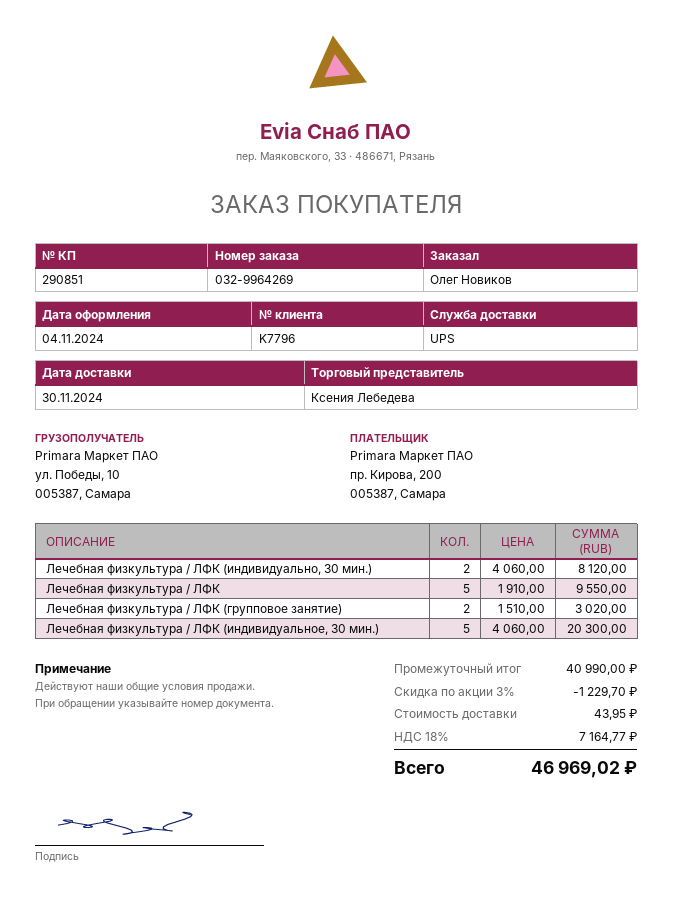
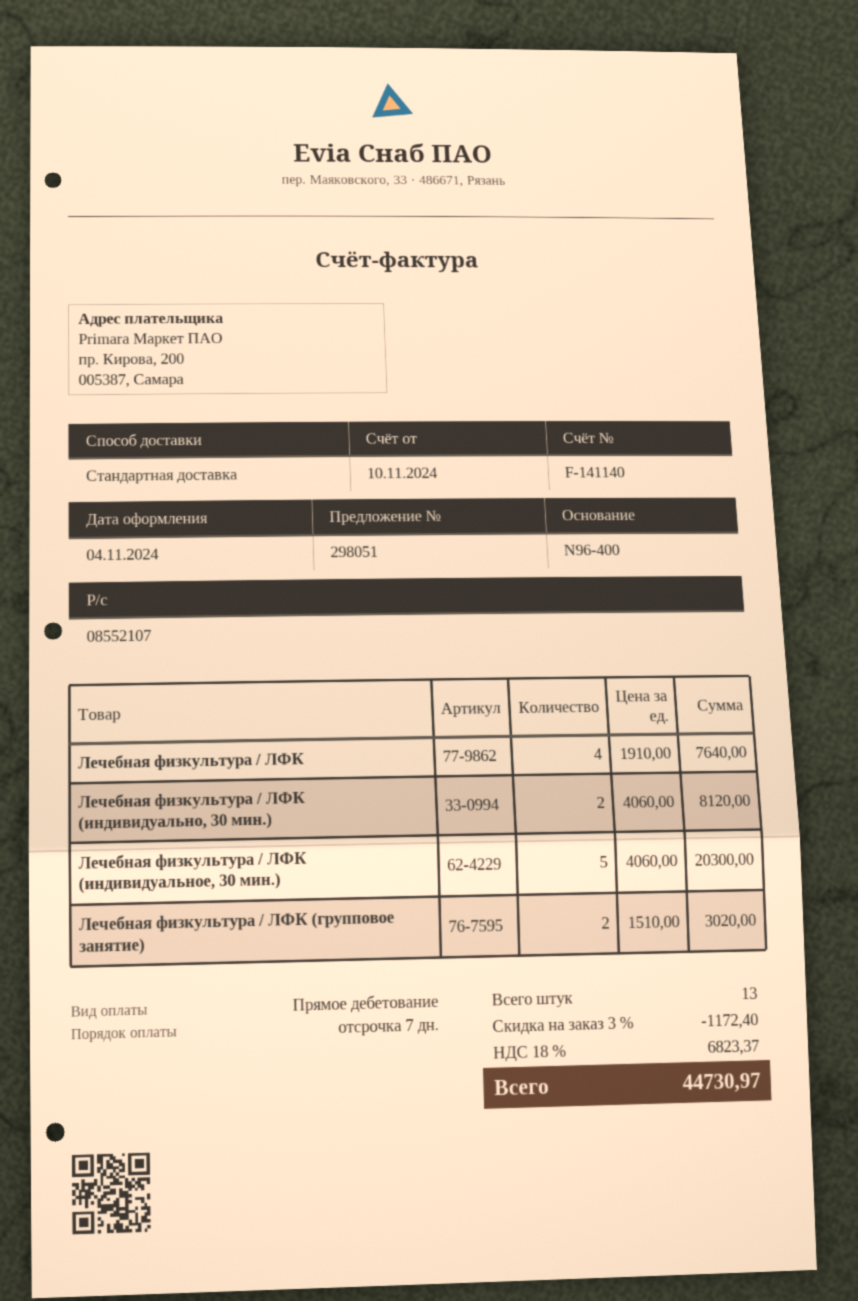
quote number: 290851 -> 298051
shipping method: UPS -> standard
Лечебная физкультура / ЛФК: 5 x 1910.00 = 9550.00 -> 4 x 1910.00 = 7640.00
discount: 3% = 1229.70 -> 3% = 1172.40
shipping: 43.95 -> none
tax: 18% = 7164.77 -> 18% = 6823.37
total: 46969.02 -> 44730.97

